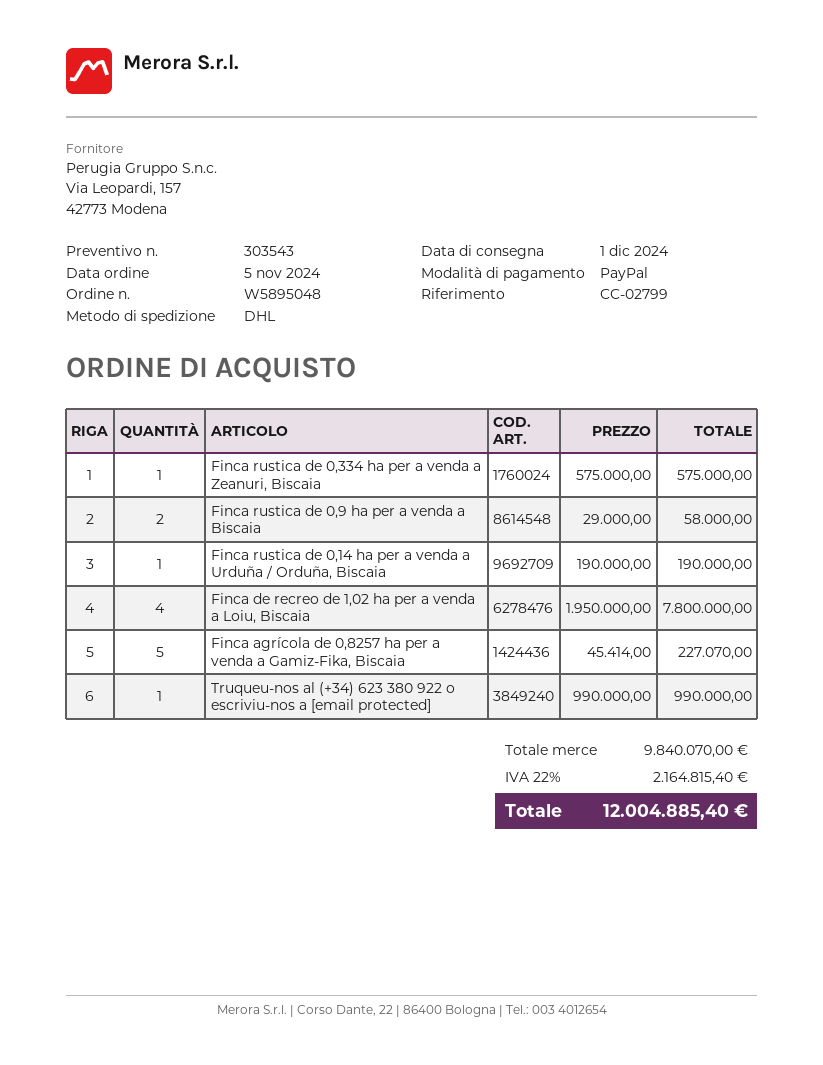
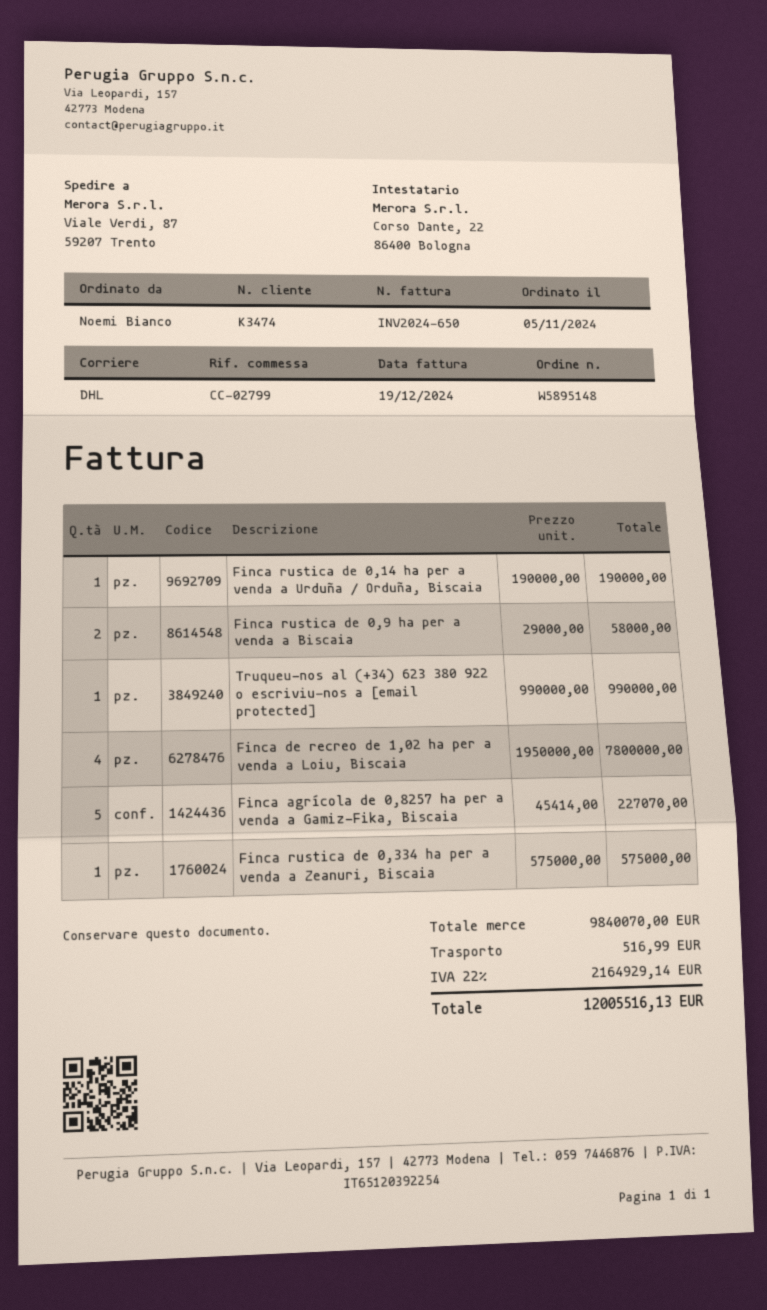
order number: W5895048 -> W5895148
shipping: none -> 516.99
tax: 22% = 2164815.40 -> 22% = 2164929.14
total: 12004885.40 -> 12005516.13

